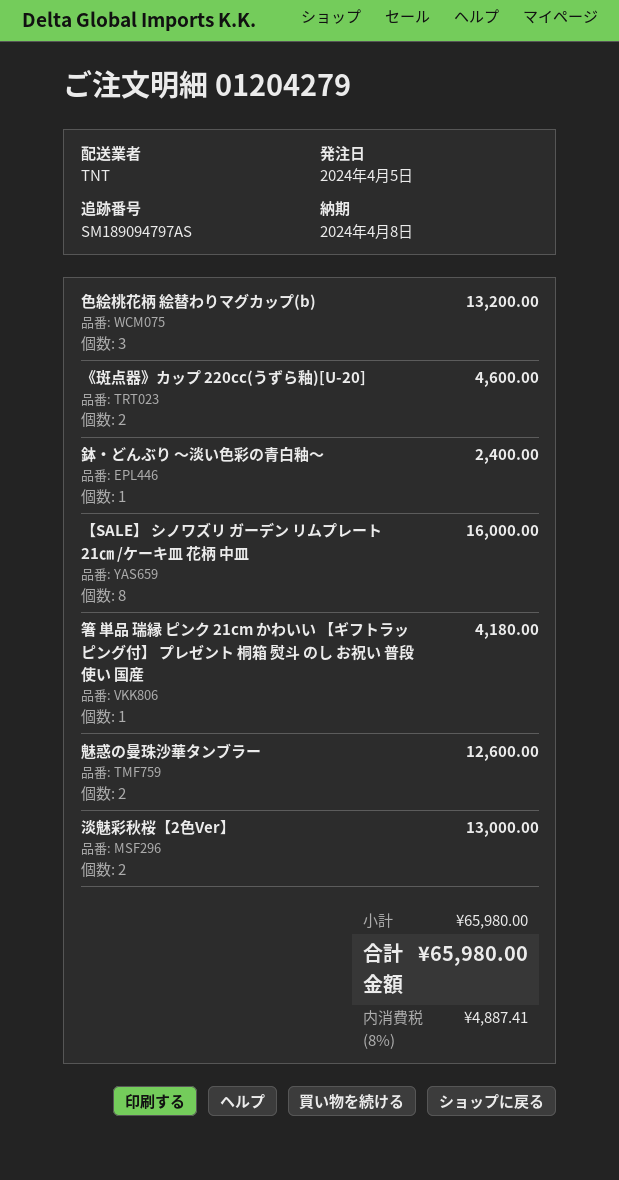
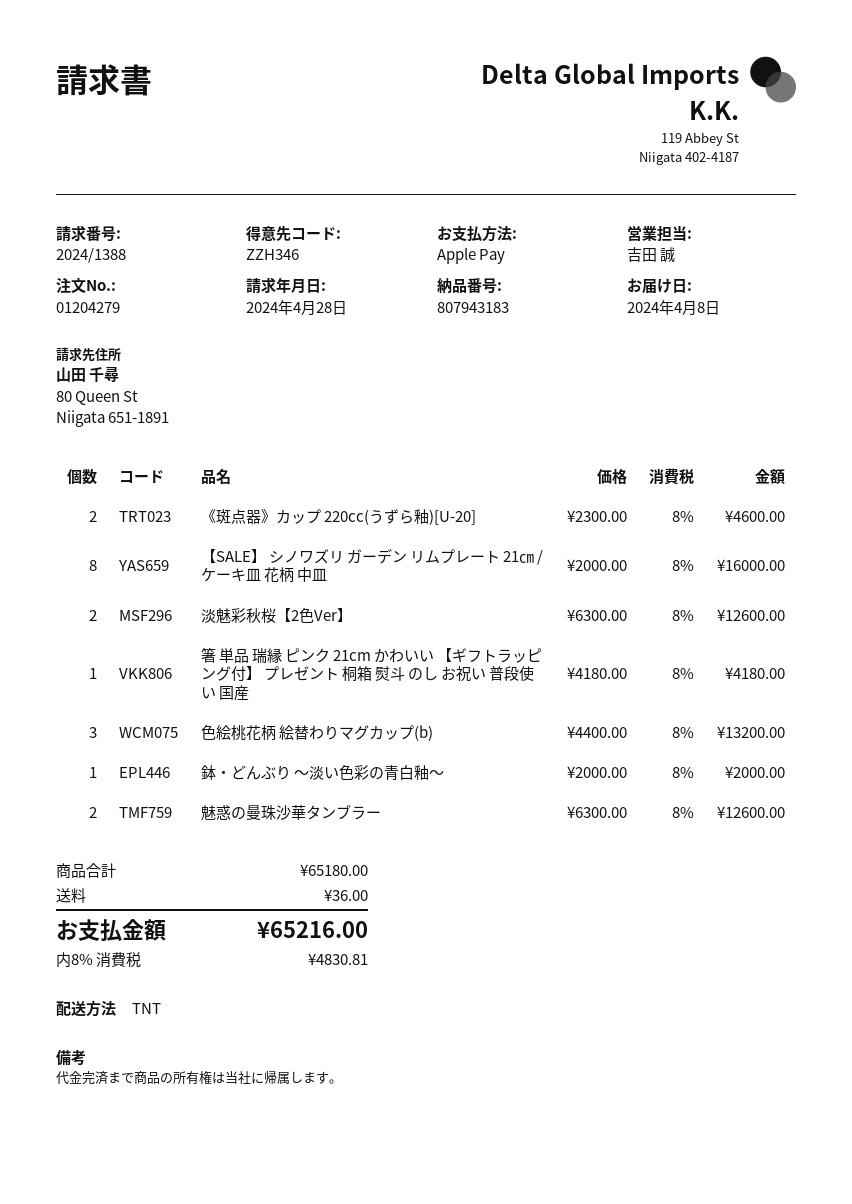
鉢・どんぶり 〜淡い色彩の青白釉〜: 1 for 2400.00 -> 1 for 2000.00
淡魅彩秋桜【2色Ver】: 2 for 13000.00 -> 2 for 12600.00
subtotal: 65980.00 -> 65180.00
shipping: none -> 36.00
tax: 8% = 4887.41 -> 8% = 4830.81
total: 65980.00 -> 65216.00

